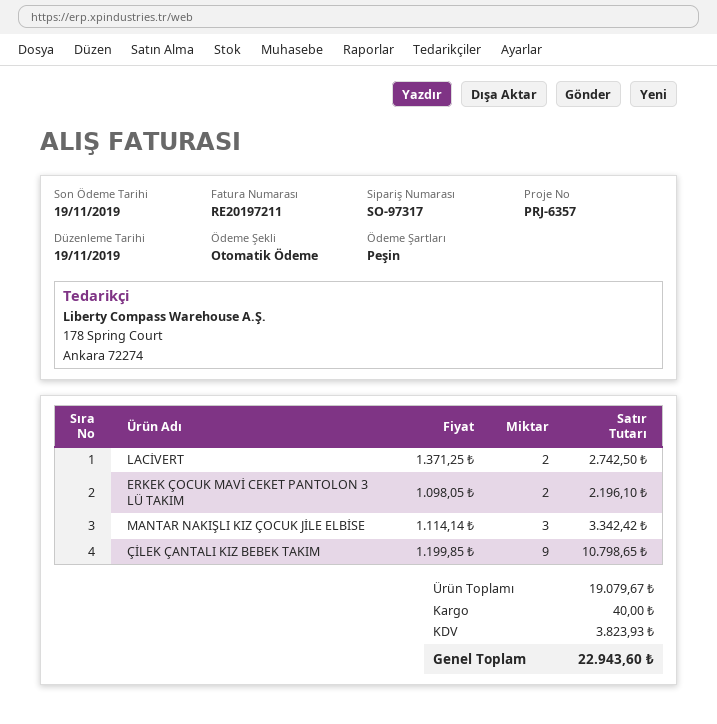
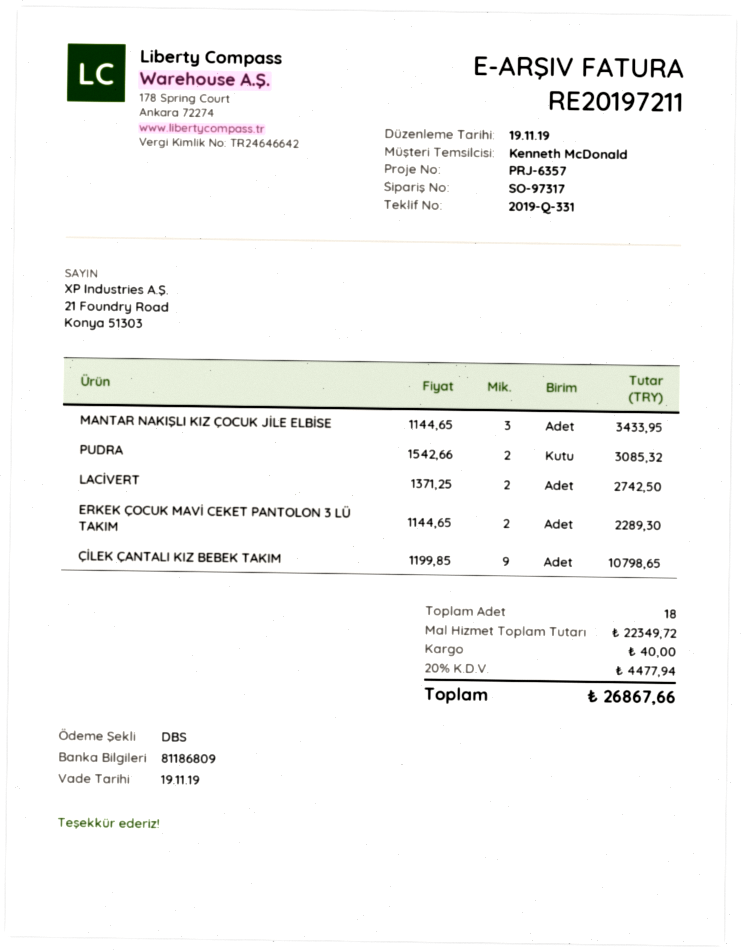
ERKEK ÇOCUK MAVİ CEKET PANTOLON 3 LÜ TAKIM: 2 x 1098.05 = 2196.10 -> 2 x 1144.65 = 2289.30
MANTAR NAKIŞLI KIZ ÇOCUK JİLE ELBİSE: 3 x 1114.14 = 3342.42 -> 3 x 1144.65 = 3433.95
PUDRA: none -> 2 x 1542.66 = 3085.32
subtotal: 19079.67 -> 22349.72
tax: 3823.93 -> 4477.94
total: 22943.60 -> 26867.66

